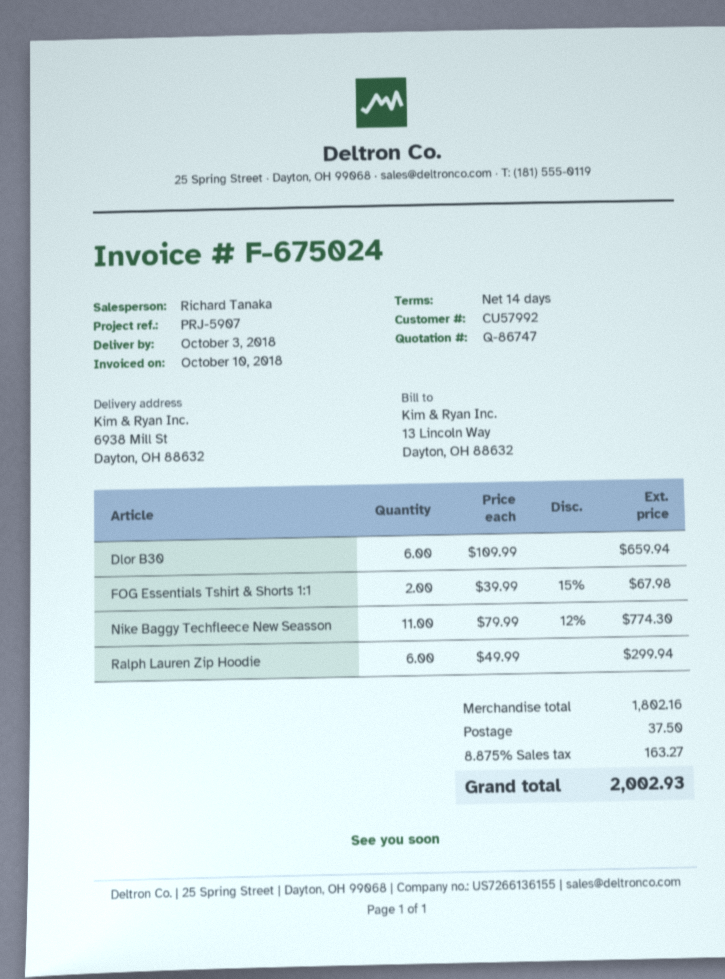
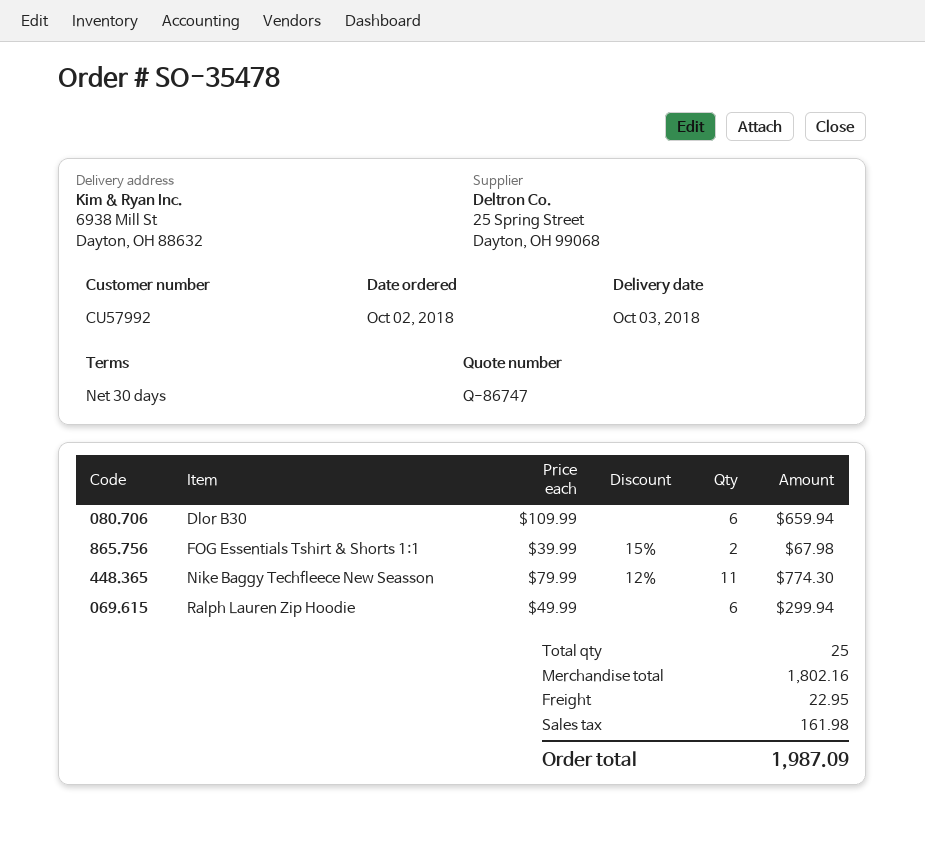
payment terms: 14 days -> 30 days
shipping: 37.50 -> 22.95
tax: 163.27 -> 161.98
total: 2002.93 -> 1987.09

